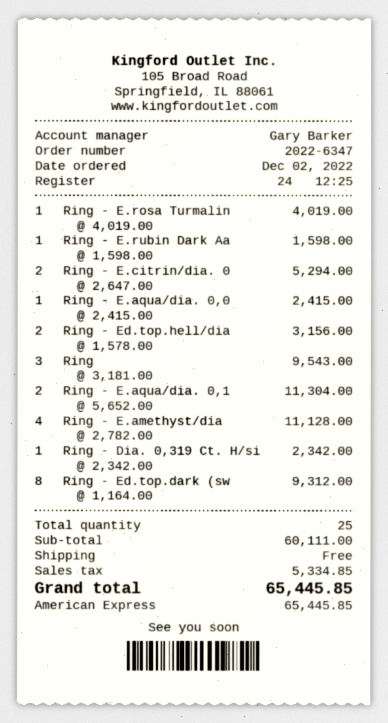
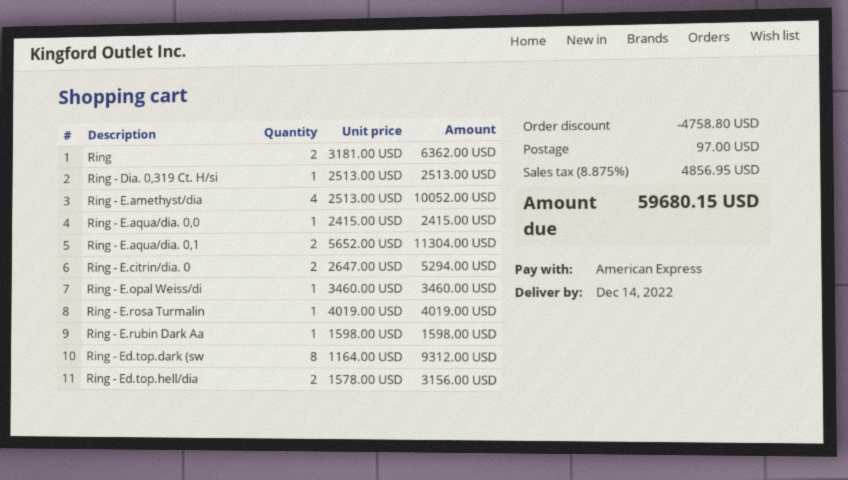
Ring: 3 x 3181.00 = 9543.00 -> 2 x 3181.00 = 6362.00
Ring - E.amethyst/dia: 4 x 2782.00 = 11128.00 -> 4 x 2513.00 = 10052.00
Ring - Dia. 0,319 Ct. H/si: 1 x 2342.00 = 2342.00 -> 1 x 2513.00 = 2513.00
Ring - E.opal Weiss/di: none -> 1 x 3460.00 = 3460.00
discount: none -> 4758.80
shipping: 0.00 -> 97.00
tax: 5334.85 -> 4856.95
total: 65445.85 -> 59680.15

